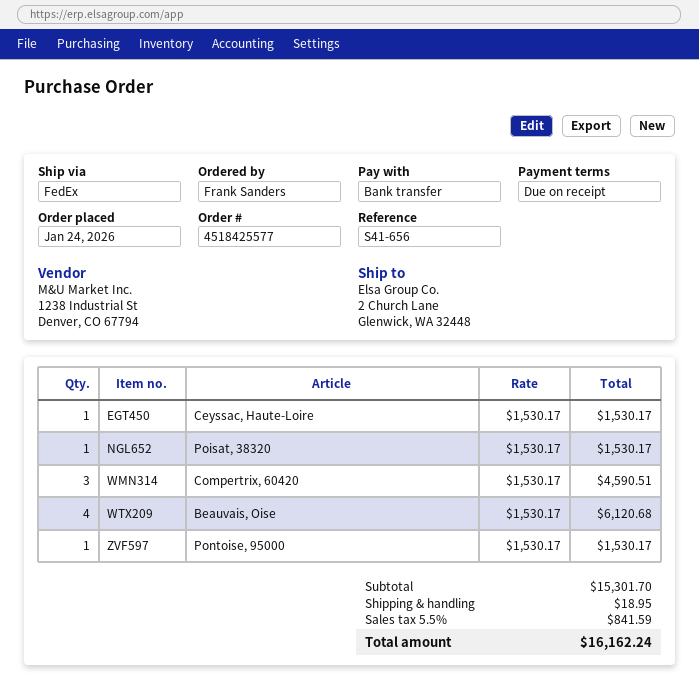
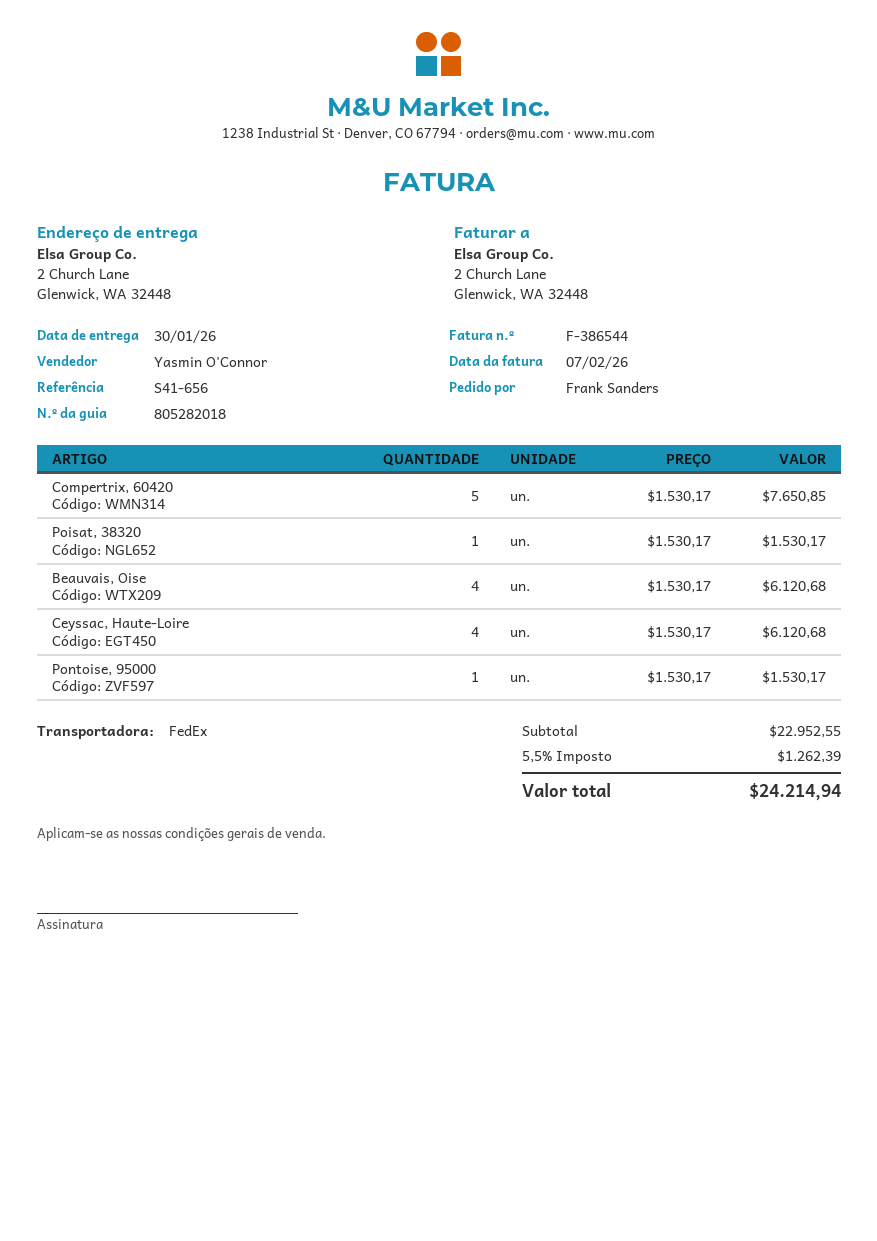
Ceyssac, Haute-Loire: 1 x 1530.17 = 1530.17 -> 4 x 1530.17 = 6120.68
Compertrix, 60420: 3 x 1530.17 = 4590.51 -> 5 x 1530.17 = 7650.85
subtotal: 15301.70 -> 22952.55
shipping: 18.95 -> none
tax: 5.5% = 841.59 -> 5.5% = 1262.39
total: 16162.24 -> 24214.94

